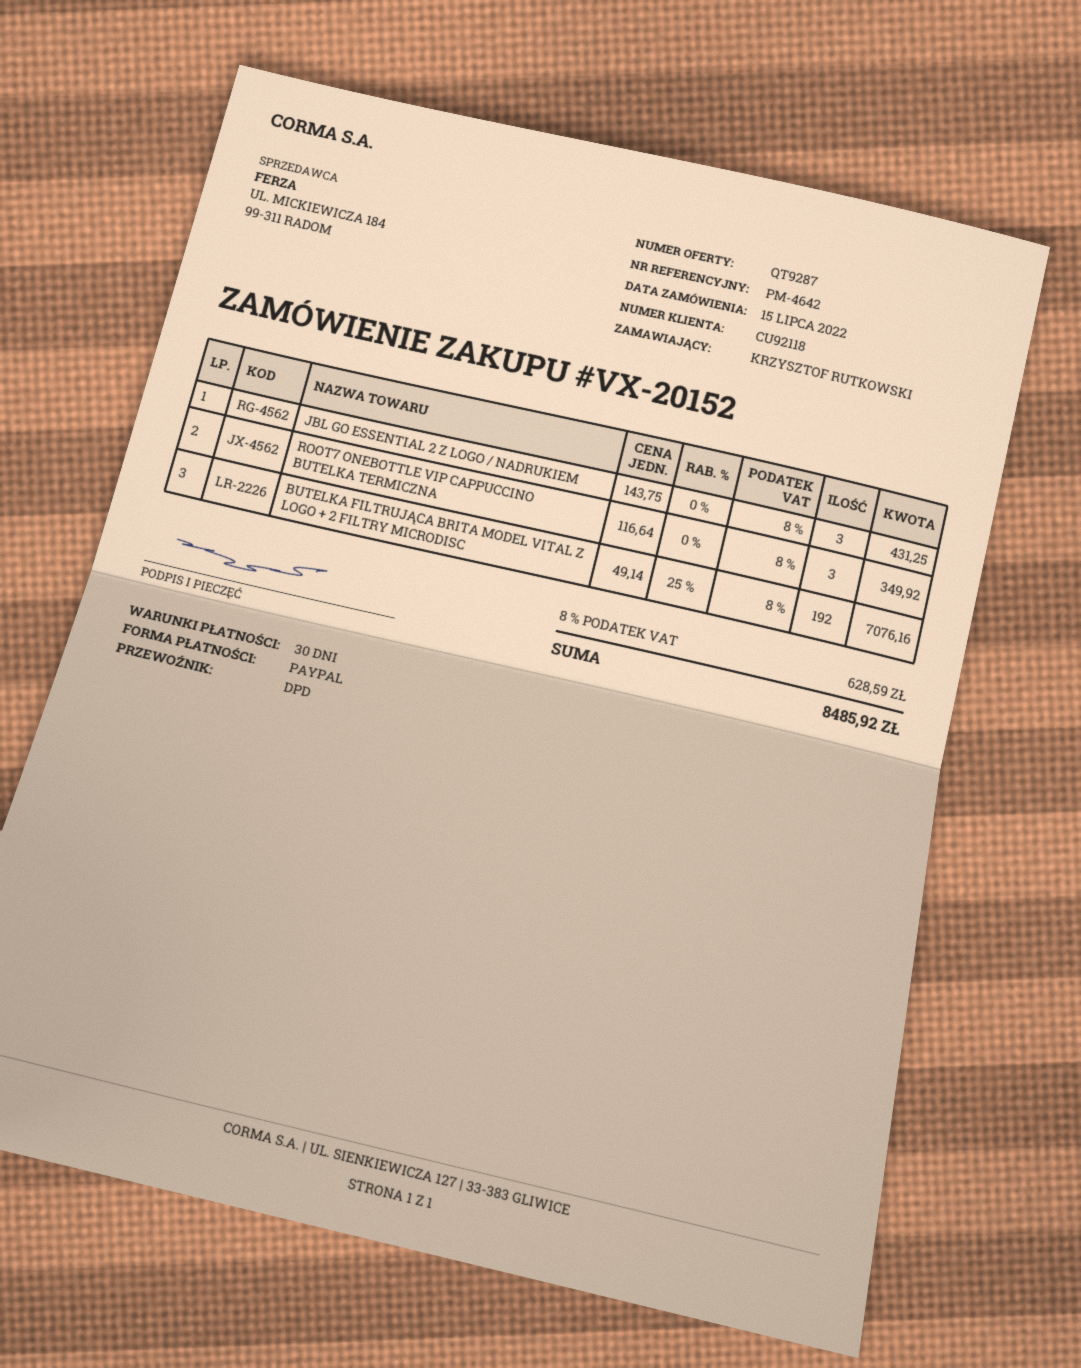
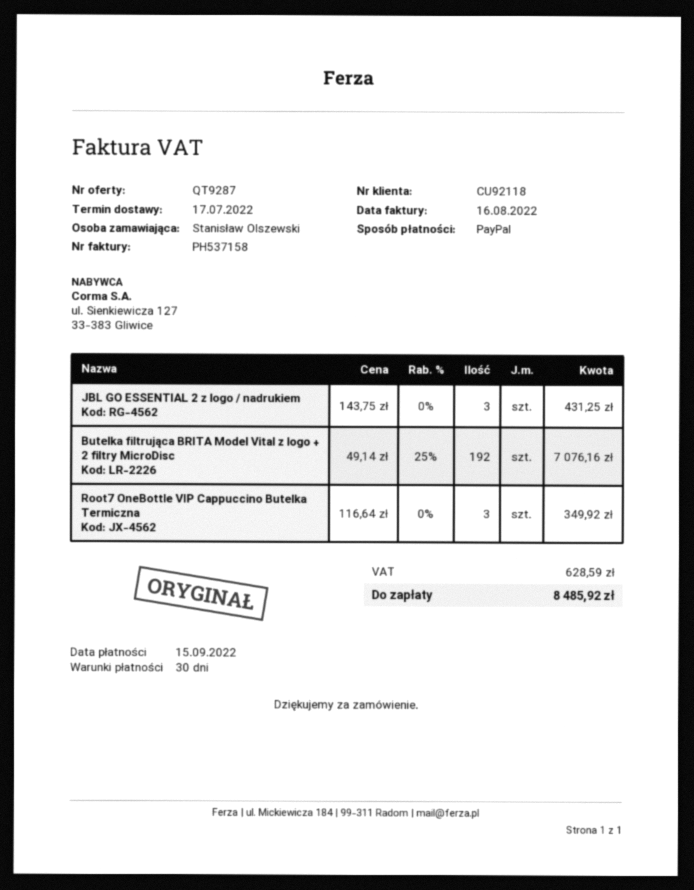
ordered by: KRZYSZTOF RUTKOWSKI -> Stanisław Olszewski

